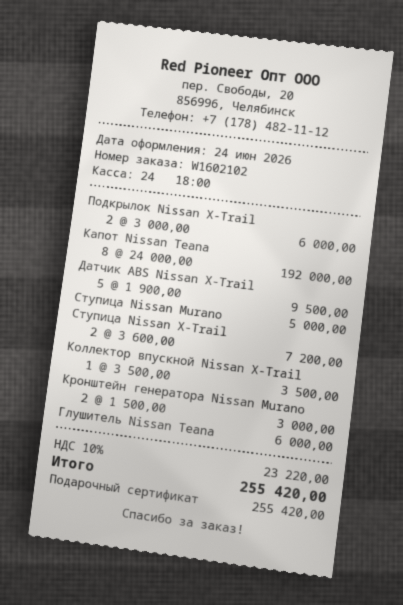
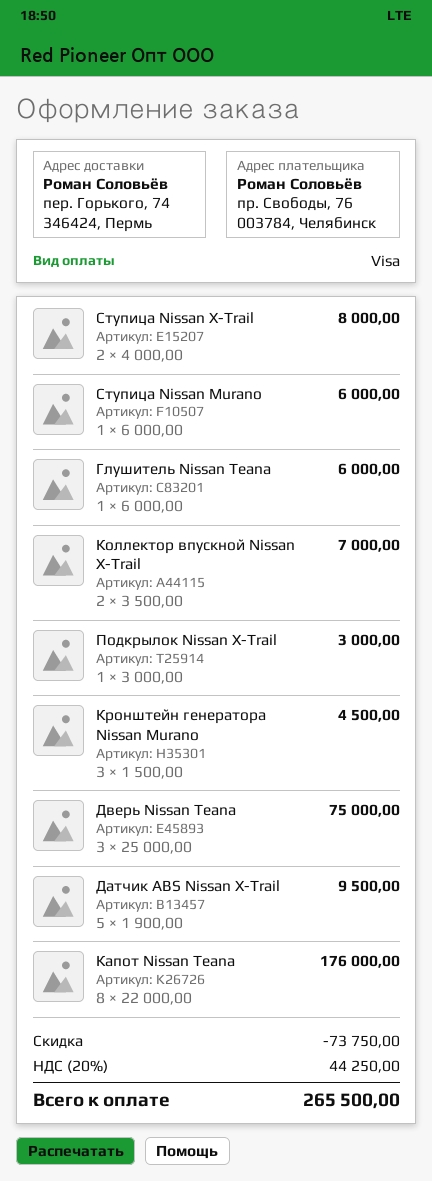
payment method: gift card -> Visa
Подкрылок Nissan X-Trail: 2 x 3000.00 = 6000.00 -> 1 x 3000.00 = 3000.00
Капот Nissan Teana: 8 x 24000.00 = 192000.00 -> 8 x 22000.00 = 176000.00
Ступица Nissan Murano: 1 x 5000.00 = 5000.00 -> 1 x 6000.00 = 6000.00
Ступица Nissan X-Trail: 2 x 3600.00 = 7200.00 -> 2 x 4000.00 = 8000.00
Коллектор впускной Nissan X-Trail: 1 x 3500.00 = 3500.00 -> 2 x 3500.00 = 7000.00
Кронштейн генератора Nissan Murano: 2 x 1500.00 = 3000.00 -> 3 x 1500.00 = 4500.00
Дверь Nissan Teana: none -> 3 x 25000.00 = 75000.00
discount: none -> 73750.00
tax: 10% = 23220.00 -> 20% = 44250.00
total: 255420.00 -> 265500.00

